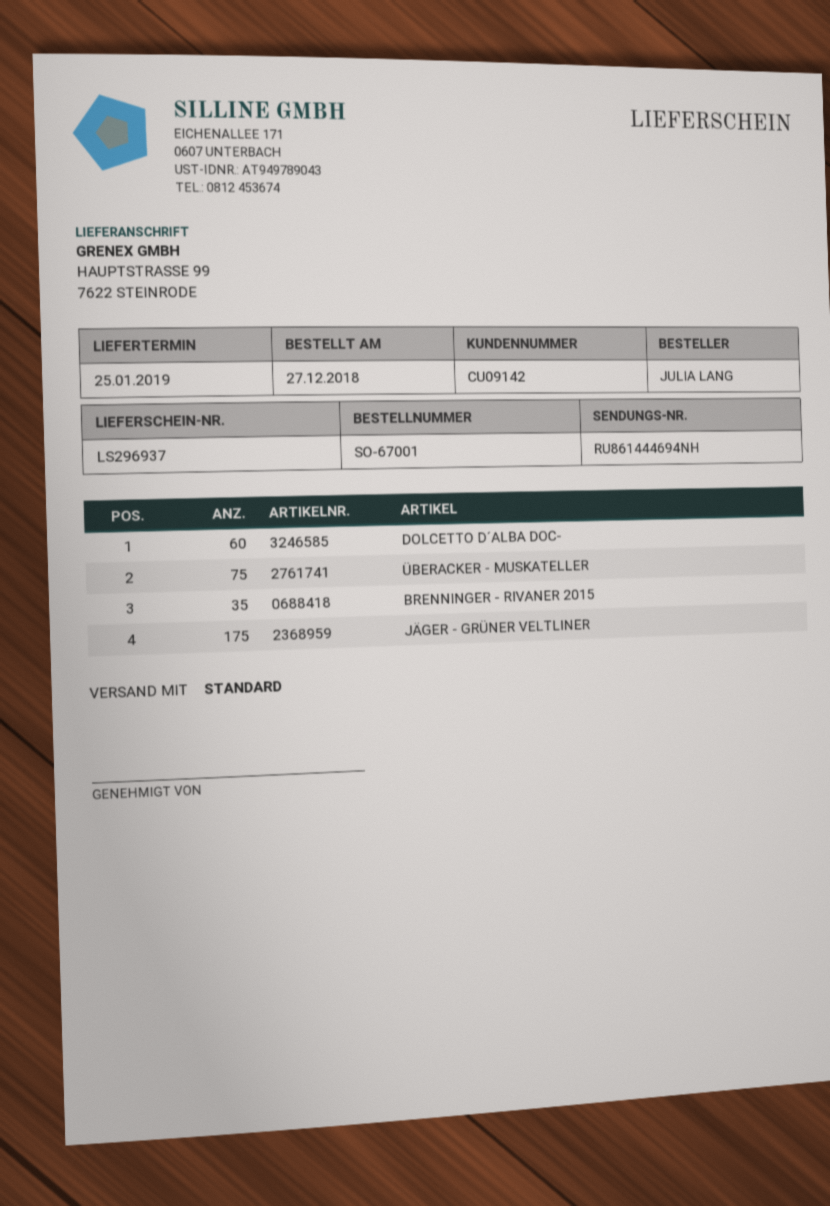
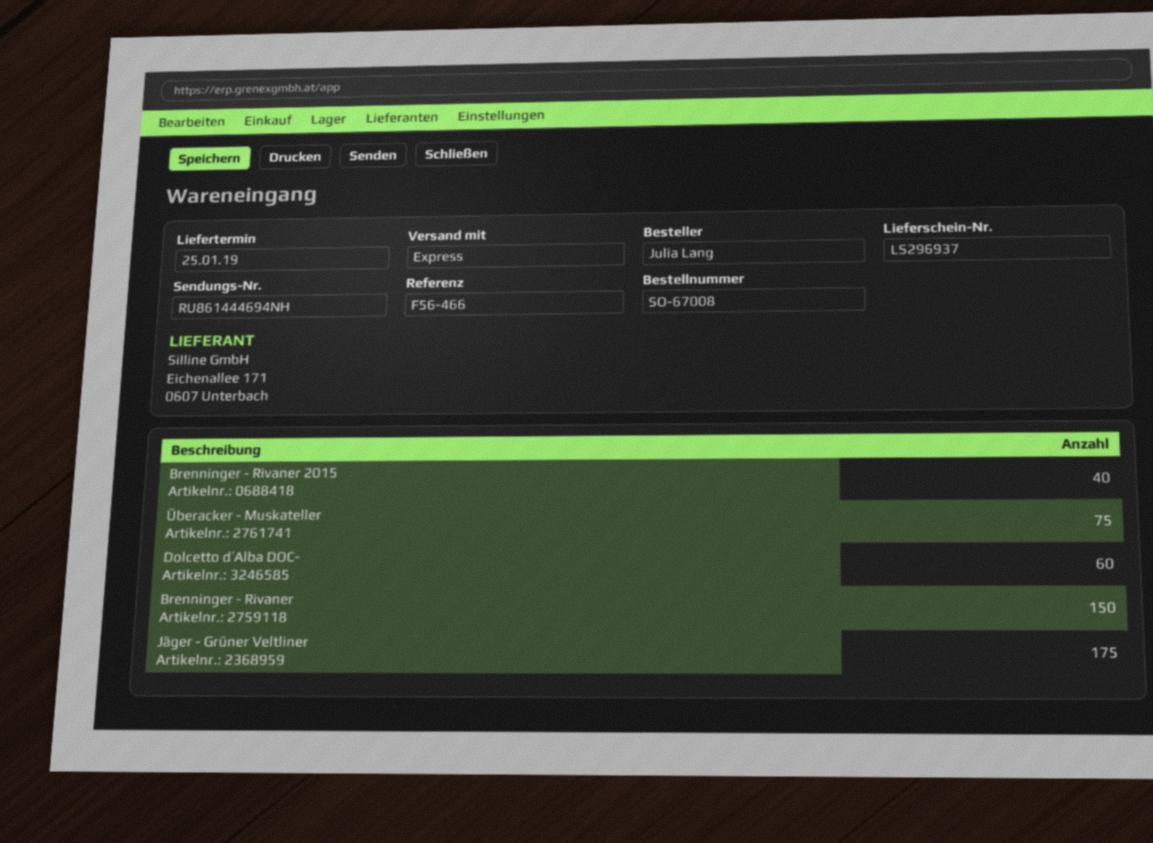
order number: SO-67001 -> SO-67008
shipping method: standard -> express
BRENNINGER - RIVANER 2015: 35 -> 40
Brenninger - Rivaner: none -> 150

